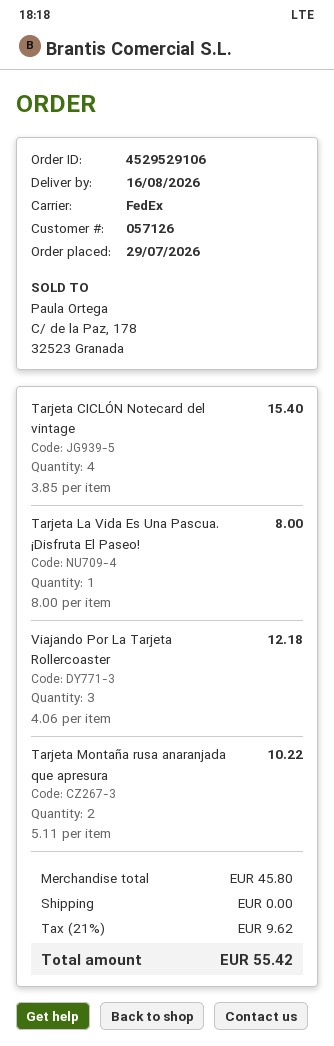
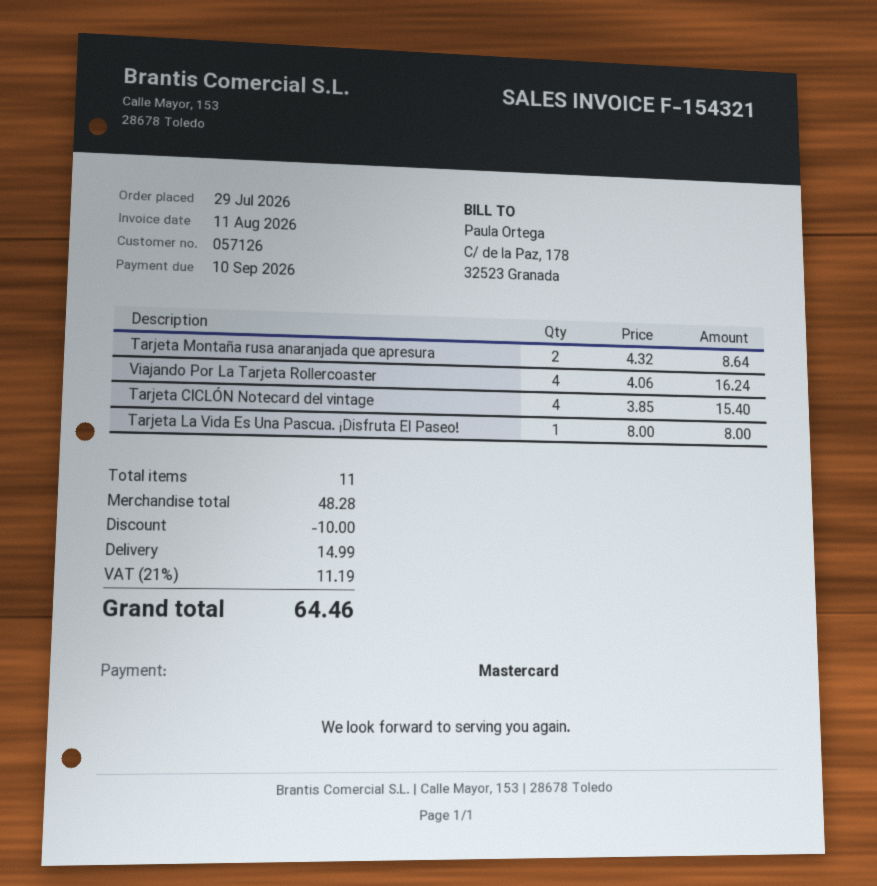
Viajando Por La Tarjeta Rollercoaster: 3 x 4.06 = 12.18 -> 4 x 4.06 = 16.24
Tarjeta Montaña rusa anaranjada que apresura: 2 x 5.11 = 10.22 -> 2 x 4.32 = 8.64
subtotal: 45.80 -> 48.28
discount: none -> 10.00
shipping: 0.00 -> 14.99
tax: 21% = 9.62 -> 21% = 11.19
total: 55.42 -> 64.46

